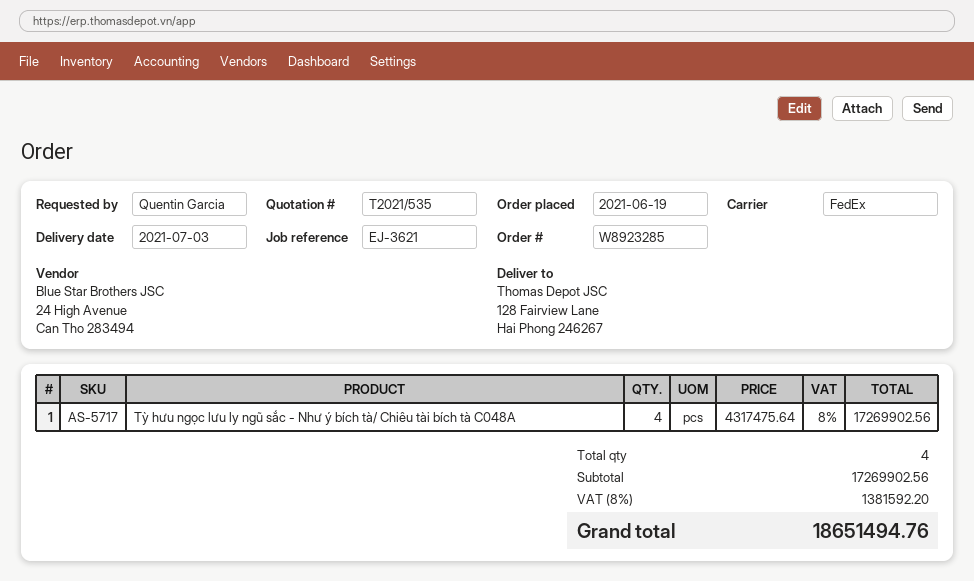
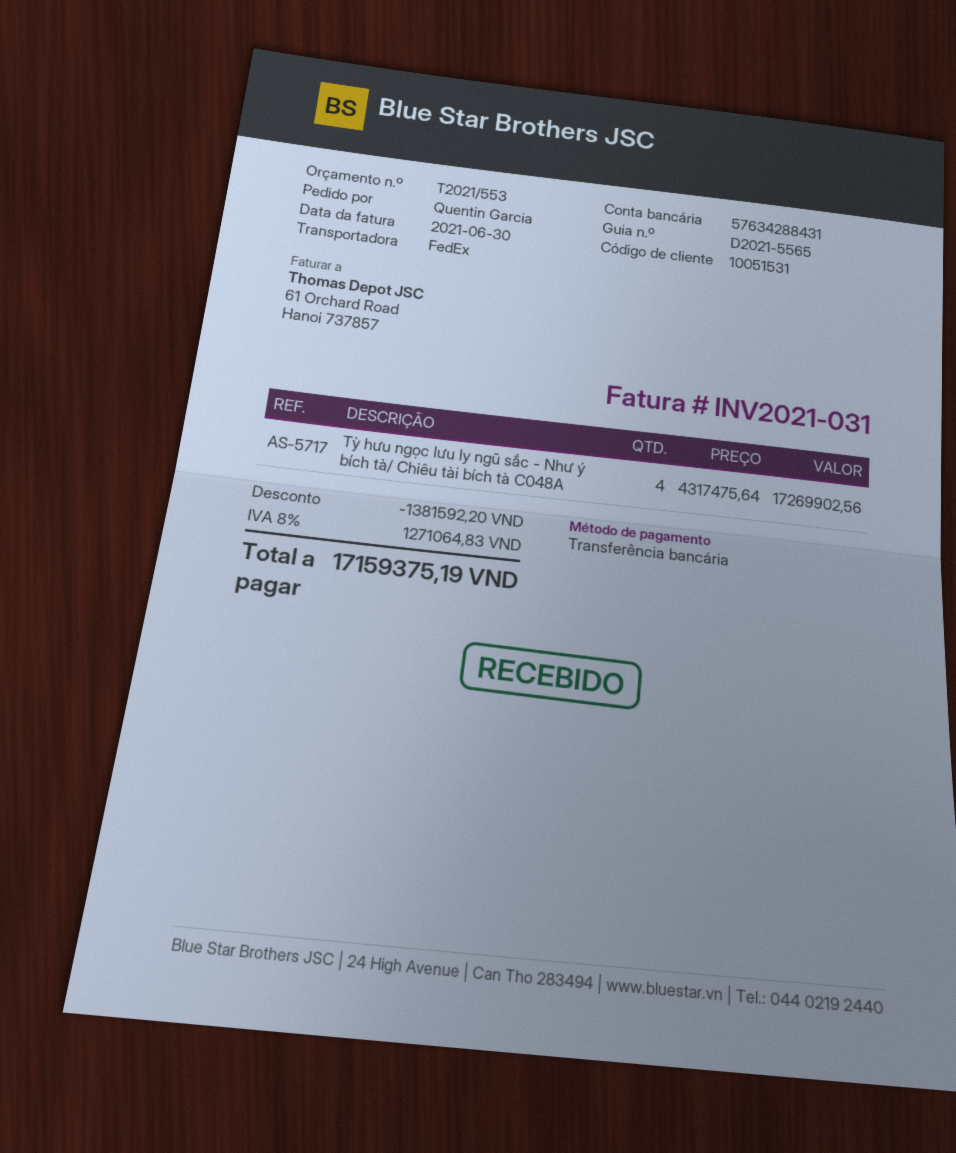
quote number: T2021/535 -> T2021/553
discount: none -> 1381592.20
tax: 8% = 1381592.20 -> 8% = 1271064.83
total: 18651494.76 -> 17159375.19

